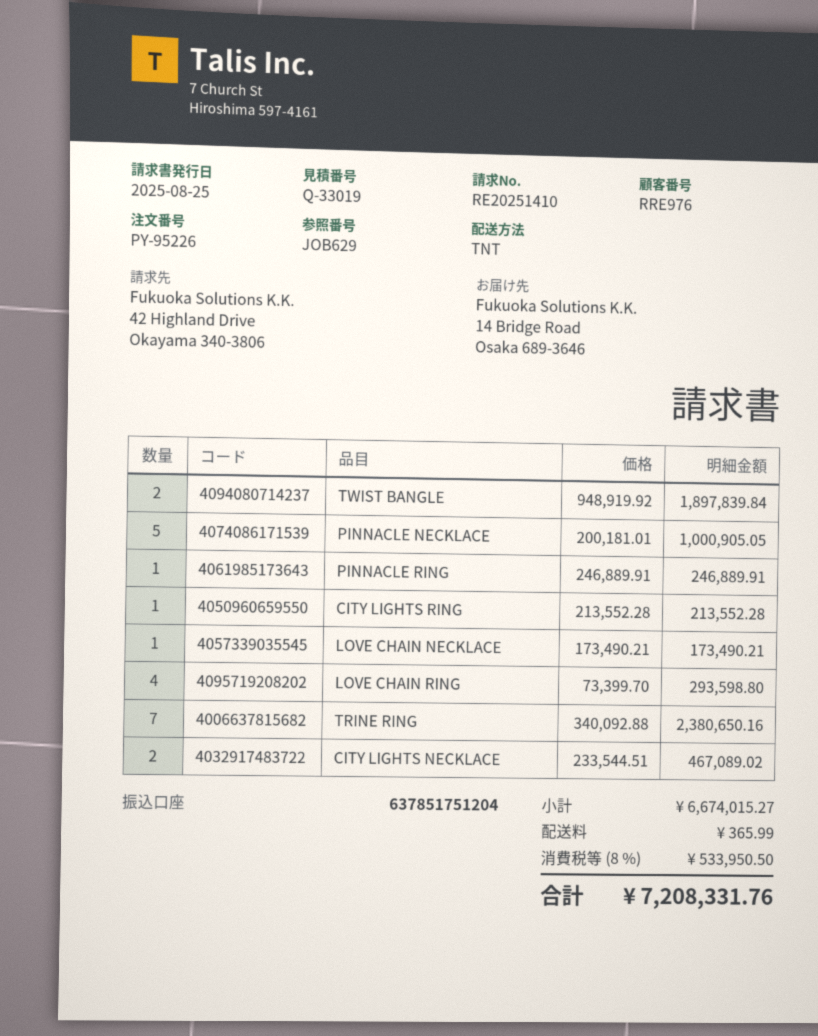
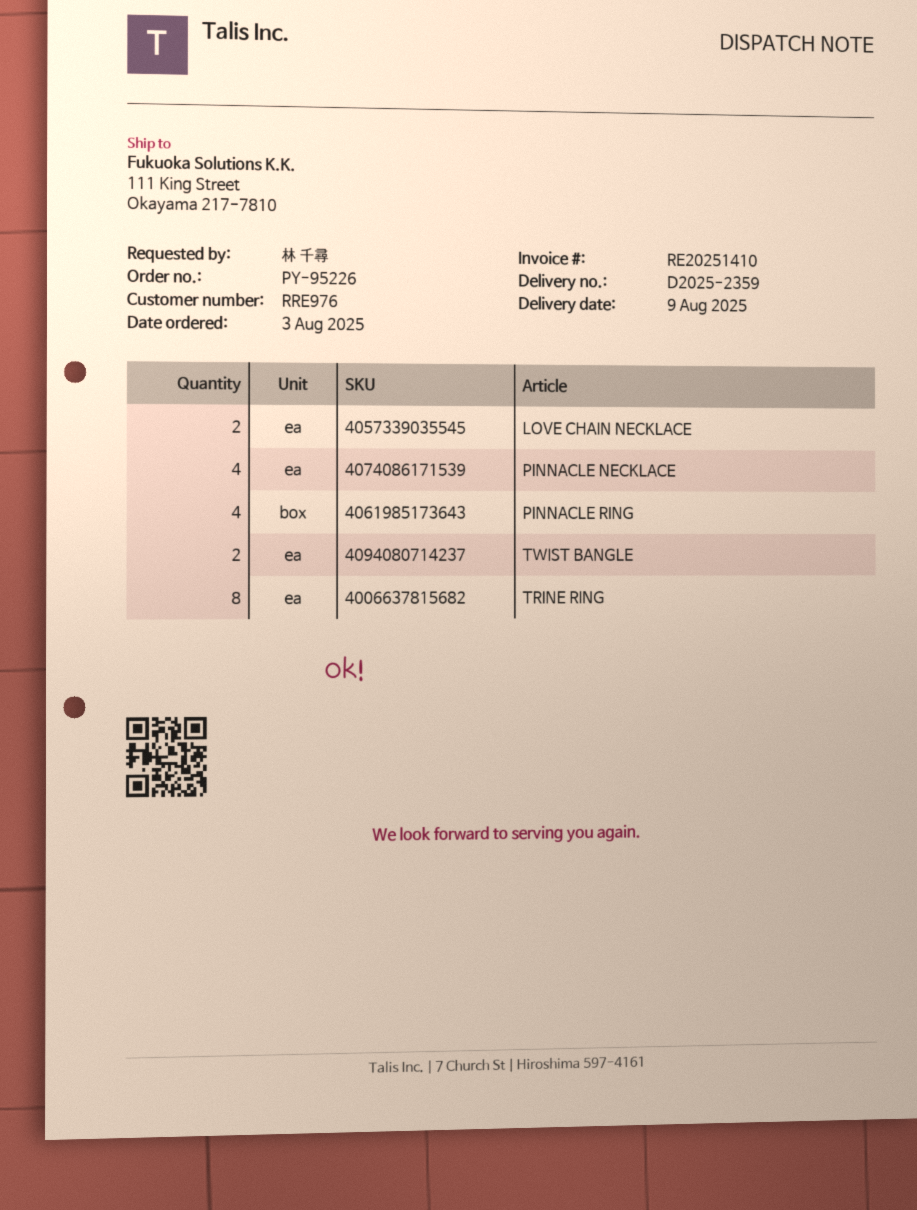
ship to: 14 Bridge Road, Osaka 689-3646 -> 111 King Street, Okayama 217-7810
PINNACLE NECKLACE: 5 -> 4
PINNACLE RING: 1 -> 4
CITY LIGHTS RING: 1 -> none
LOVE CHAIN NECKLACE: 1 -> 2
LOVE CHAIN RING: 4 -> none
TRINE RING: 7 -> 8
CITY LIGHTS NECKLACE: 2 -> none

